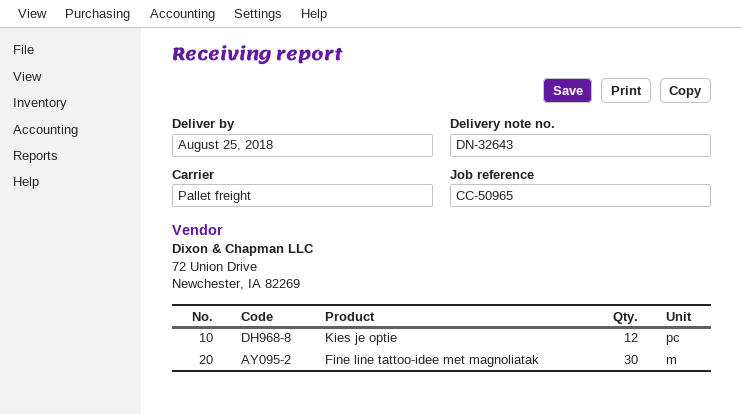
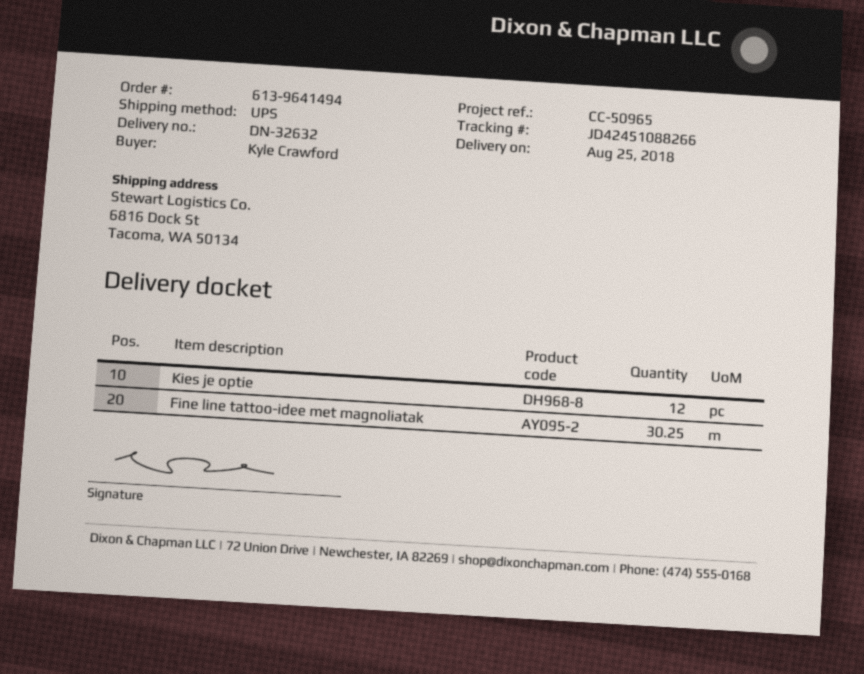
delivery note number: DN-32643 -> DN-32632
shipping method: pallet freight -> UPS
Fine line tattoo-idee met magnoliatak: 30 -> 30.25

